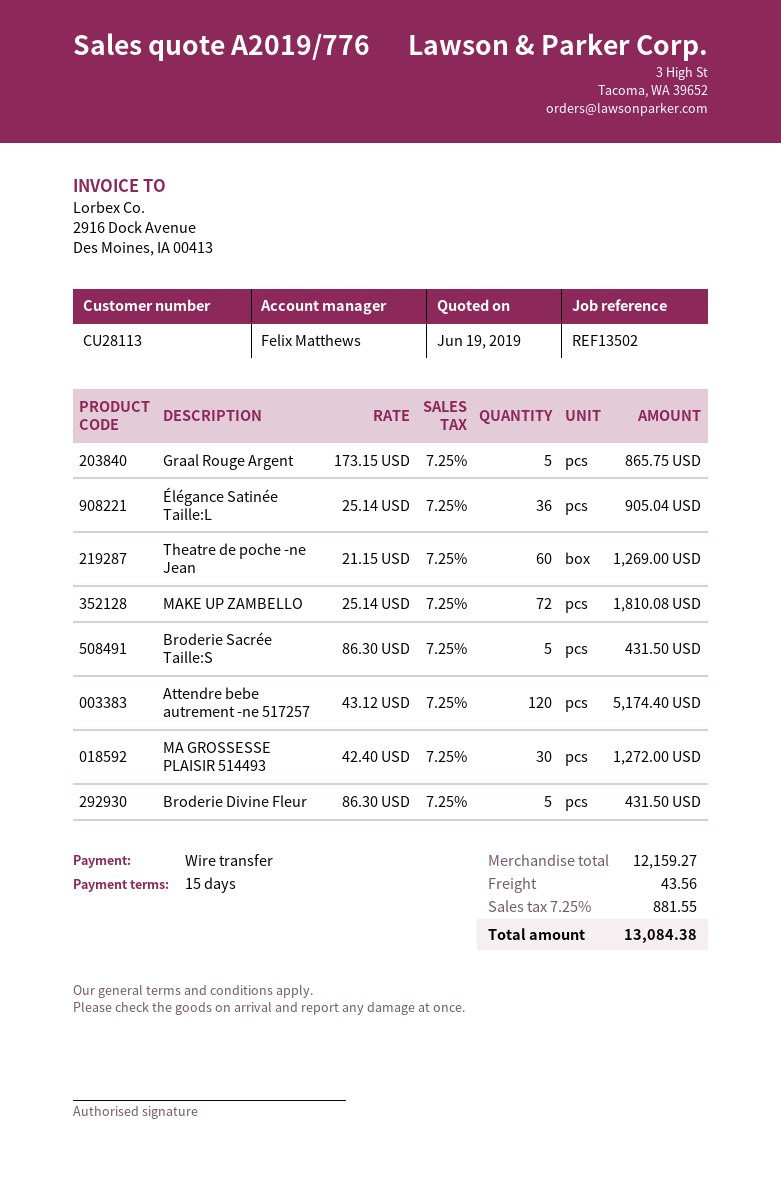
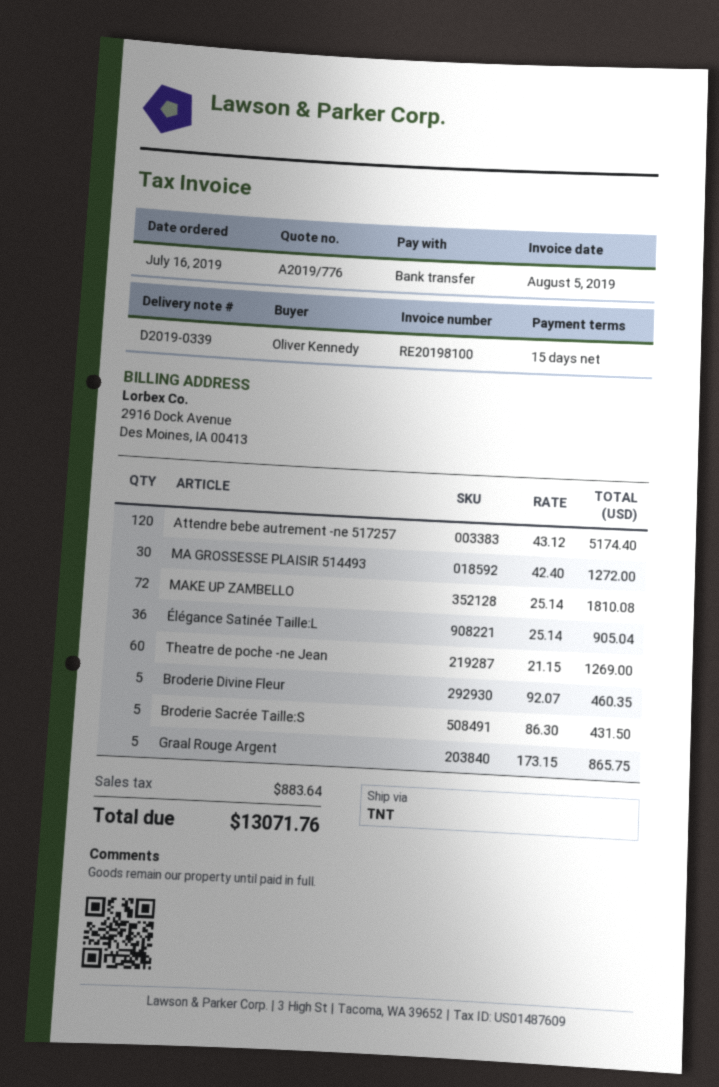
Broderie Divine Fleur: 5 x 86.30 = 431.50 -> 5 x 92.07 = 460.35
shipping: 43.56 -> none
tax: 881.55 -> 883.64
total: 13084.38 -> 13071.76

